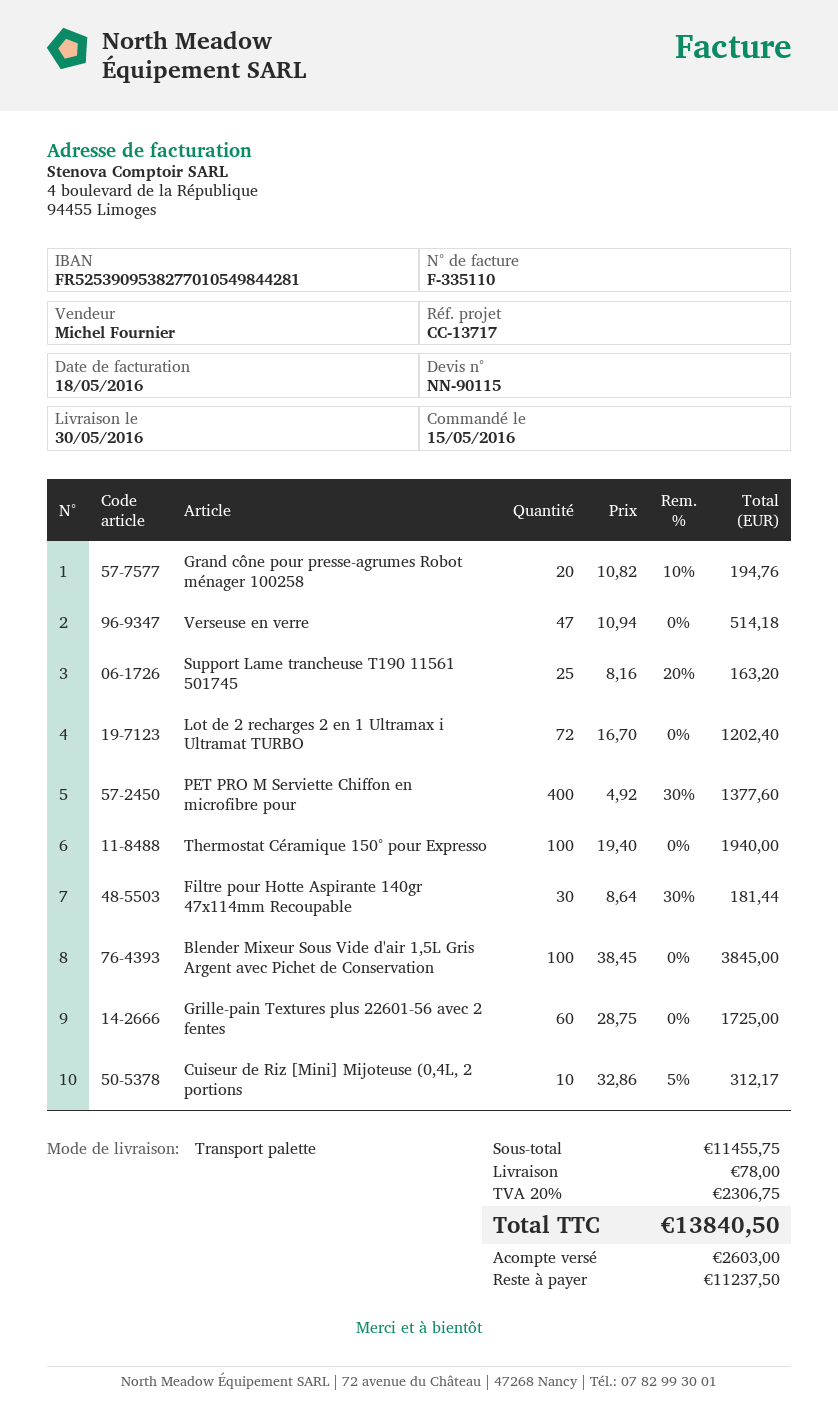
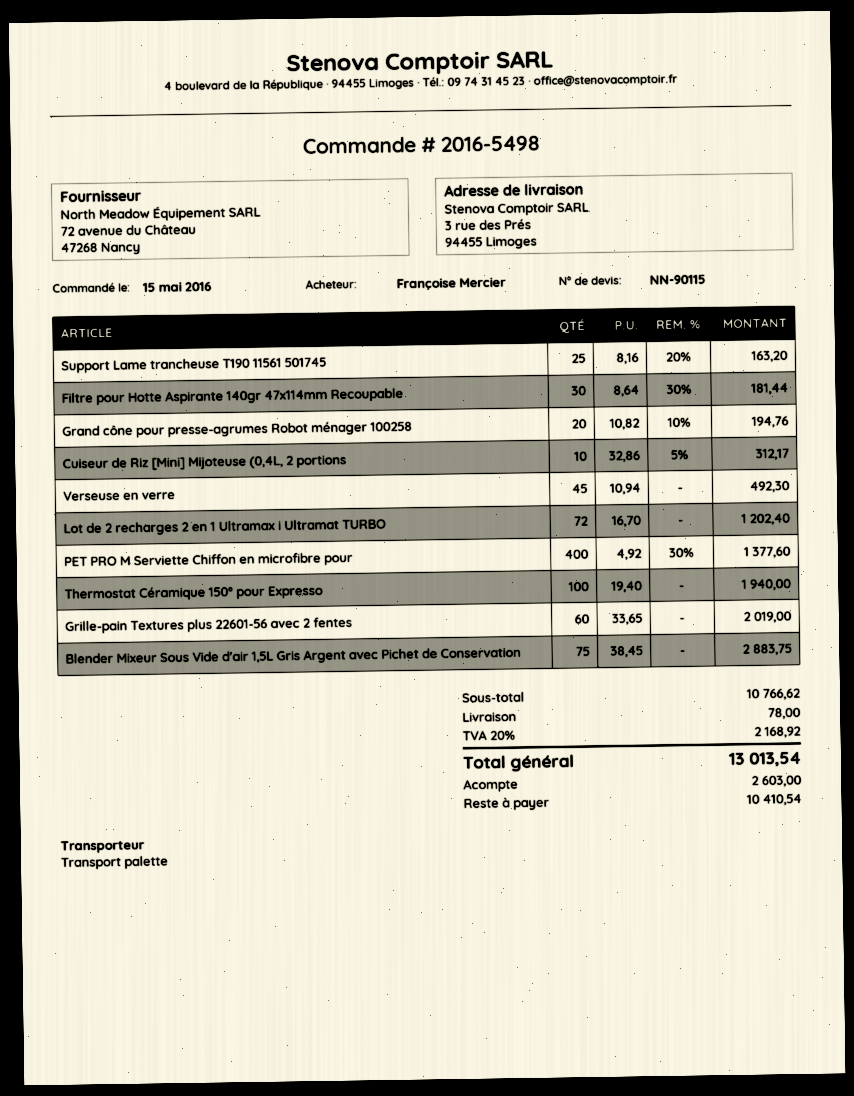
Verseuse en verre: 47 x 10.94 = 514.18 -> 45 x 10.94 = 492.30
Blender Mixeur Sous Vide d'air 1,5L Gris Argent avec Pichet de Conservation: 100 x 38.45 = 3845.00 -> 75 x 38.45 = 2883.75
Grille-pain Textures plus 22601-56 avec 2 fentes: 60 x 28.75 = 1725.00 -> 60 x 33.65 = 2019.00
subtotal: 11455.75 -> 10766.62
tax: 20% = 2306.75 -> 20% = 2168.92
total: 13840.50 -> 13013.54
balance: 11237.50 -> 10410.54

